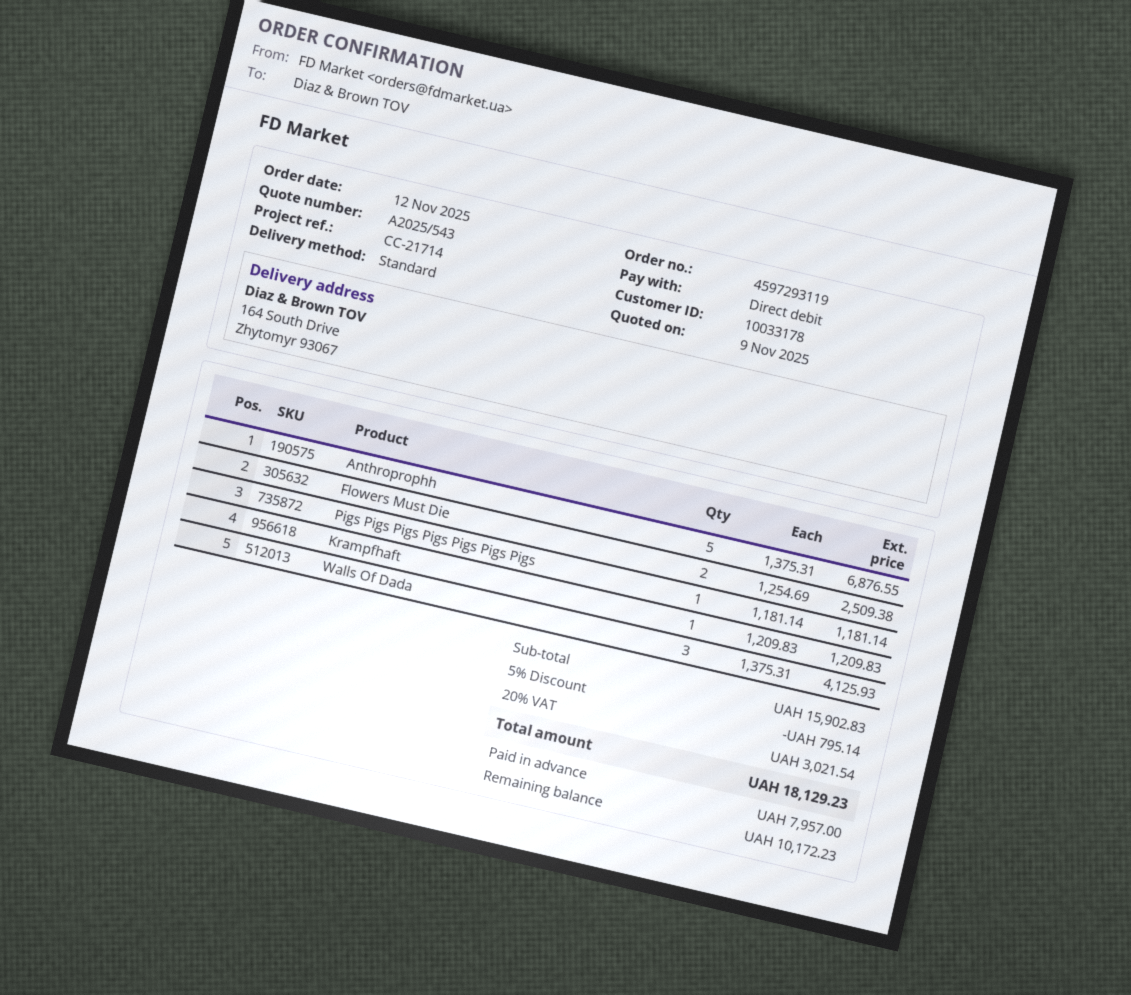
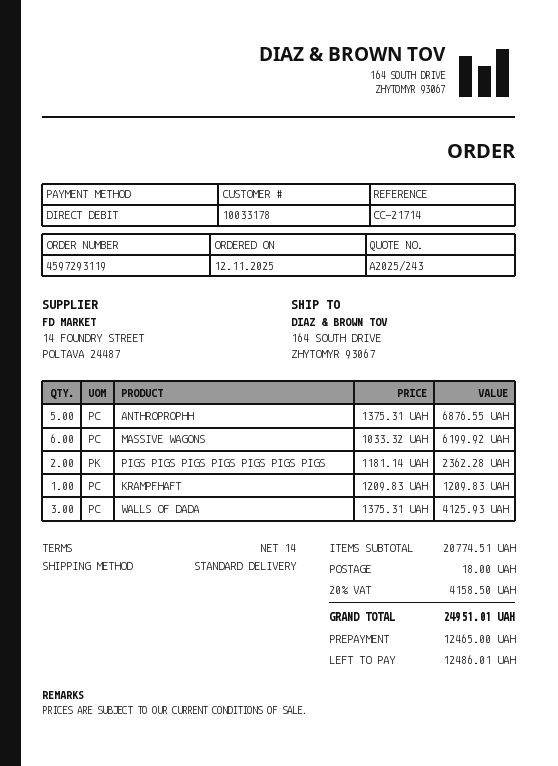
quote number: A2025/543 -> A2025/243
Flowers Must Die: 2 x 1254.69 = 2509.38 -> none
Pigs Pigs Pigs Pigs Pigs Pigs Pigs: 1 x 1181.14 = 1181.14 -> 2 x 1181.14 = 2362.28
MASSIVE WAGONS: none -> 6 x 1033.32 = 6199.92
subtotal: 15902.83 -> 20774.51
discount: 5% = 795.14 -> none
shipping: none -> 18.00
tax: 20% = 3021.54 -> 20% = 4158.50
total: 18129.23 -> 24951.01
deposit: 7957.00 -> 12465.00
balance: 10172.23 -> 12486.01

